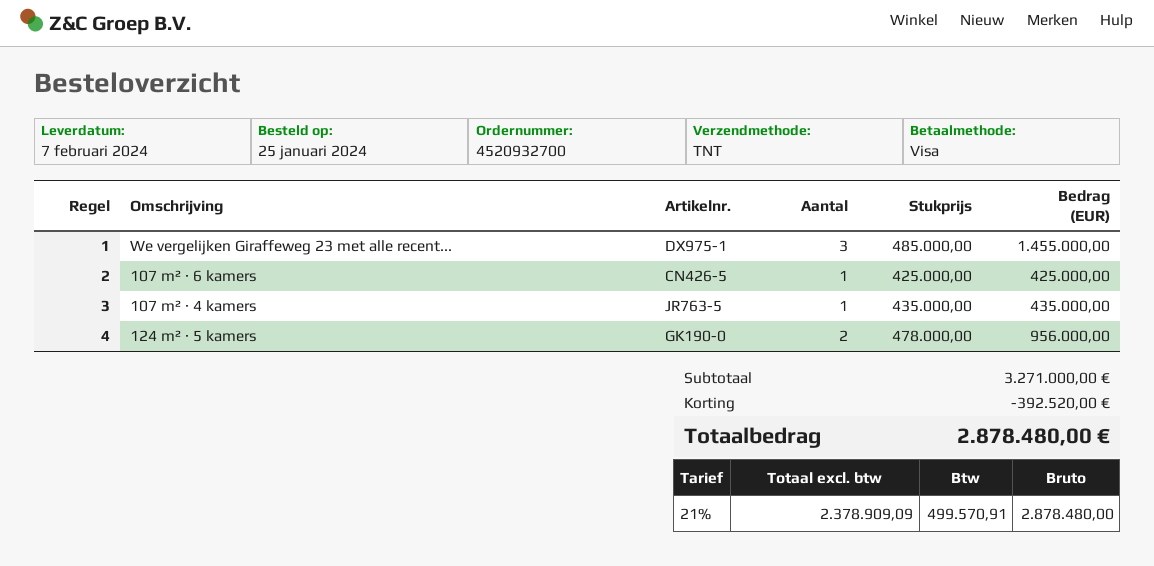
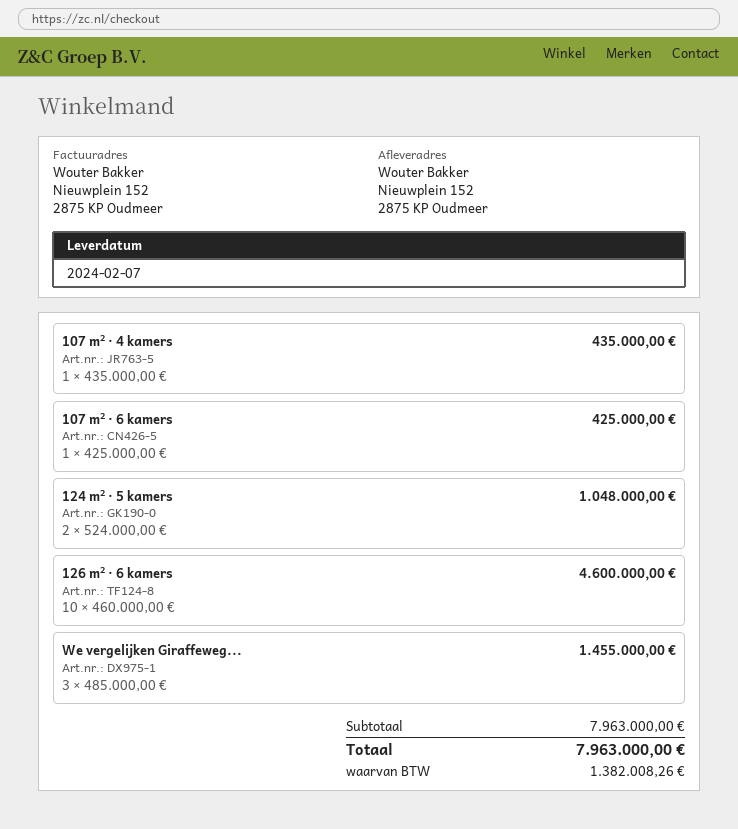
124 m² · 5 kamers: 2 x 478000.00 = 956000.00 -> 2 x 524000.00 = 1048000.00
126 m² · 6 kamers: none -> 10 x 460000.00 = 4600000.00
subtotal: 3271000.00 -> 7963000.00
discount: 392520.00 -> none
tax: 499570.91 -> 1382008.26
total: 2878480.00 -> 7963000.00

